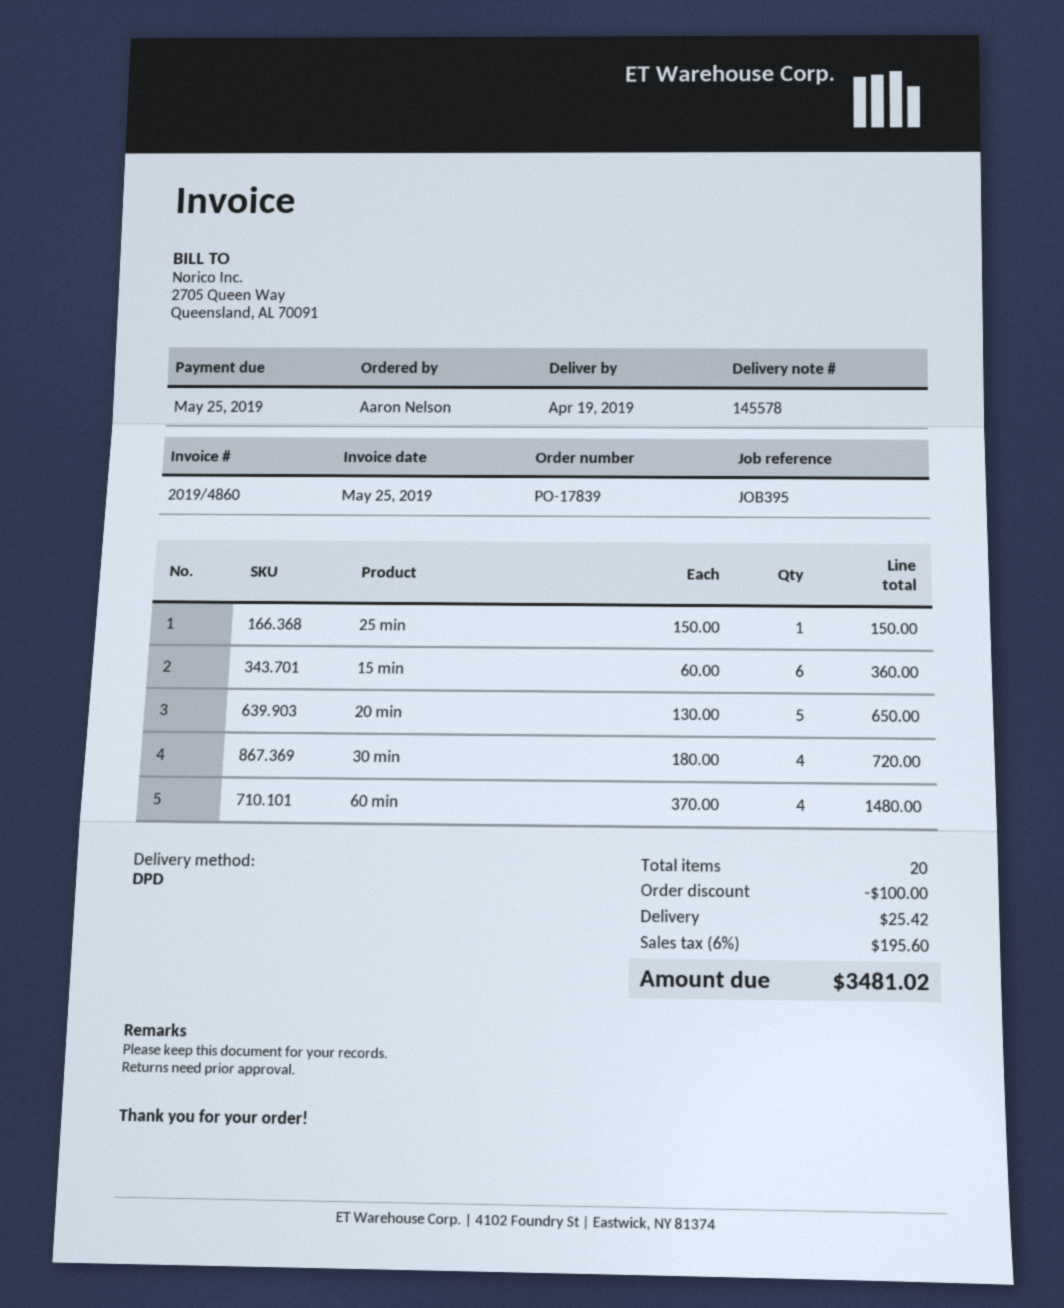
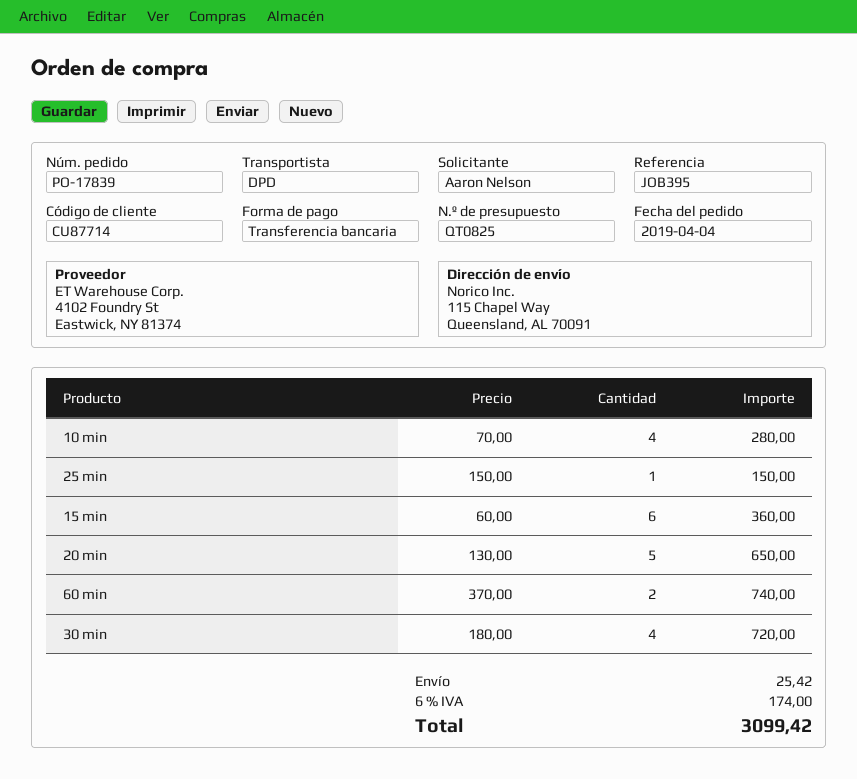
60 min: 4 x 370.00 = 1480.00 -> 2 x 370.00 = 740.00
10 min: none -> 4 x 70.00 = 280.00
discount: 100.00 -> none
tax: 6% = 195.60 -> 6% = 174.00
total: 3481.02 -> 3099.42

